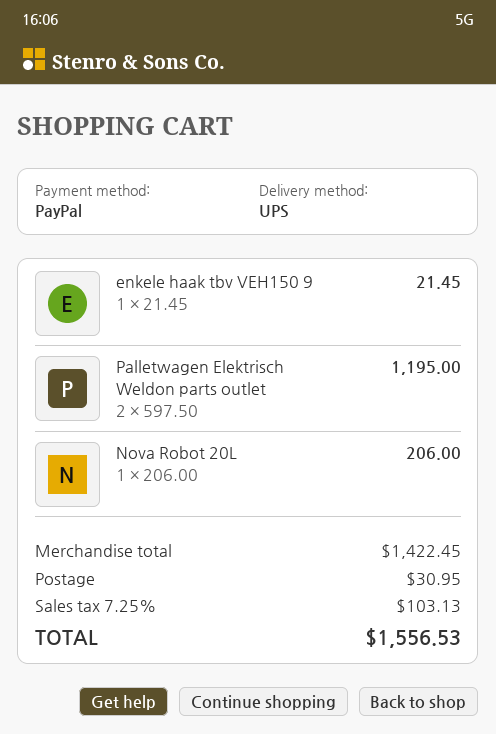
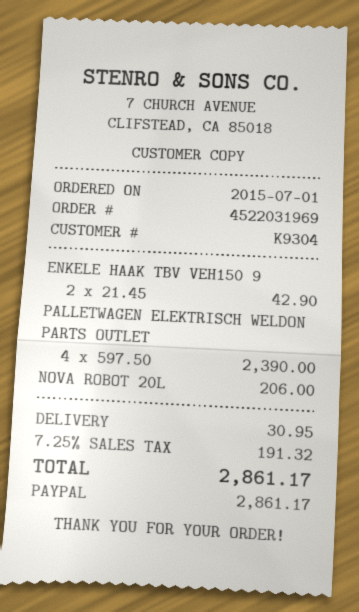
enkele haak tbv VEH150 9: 1 x 21.45 = 21.45 -> 2 x 21.45 = 42.90
Palletwagen Elektrisch Weldon parts outlet: 2 x 597.50 = 1195.00 -> 4 x 597.50 = 2390.00
tax: 7.25% = 103.13 -> 7.25% = 191.32
total: 1556.53 -> 2861.17

